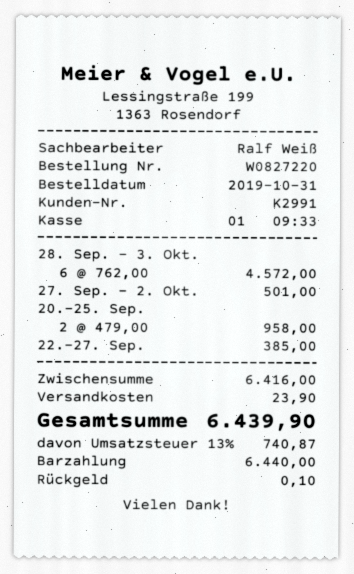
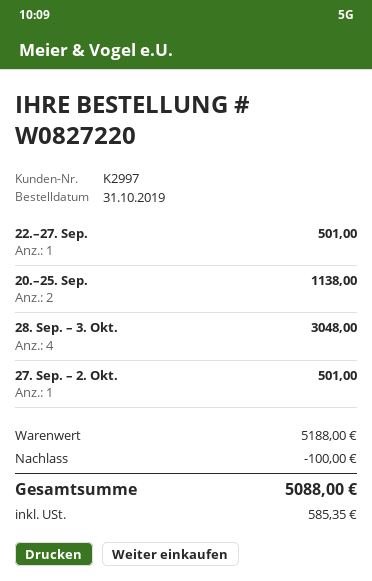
customer number: K2991 -> K2997
28. Sep. – 3. Okt.: 6 for 4572.00 -> 4 for 3048.00
20.–25. Sep.: 2 for 958.00 -> 2 for 1138.00
22.–27. Sep.: 1 for 385.00 -> 1 for 501.00
subtotal: 6416.00 -> 5188.00
discount: none -> 100.00
shipping: 23.90 -> none
tax: 740.87 -> 585.35
total: 6439.90 -> 5088.00

